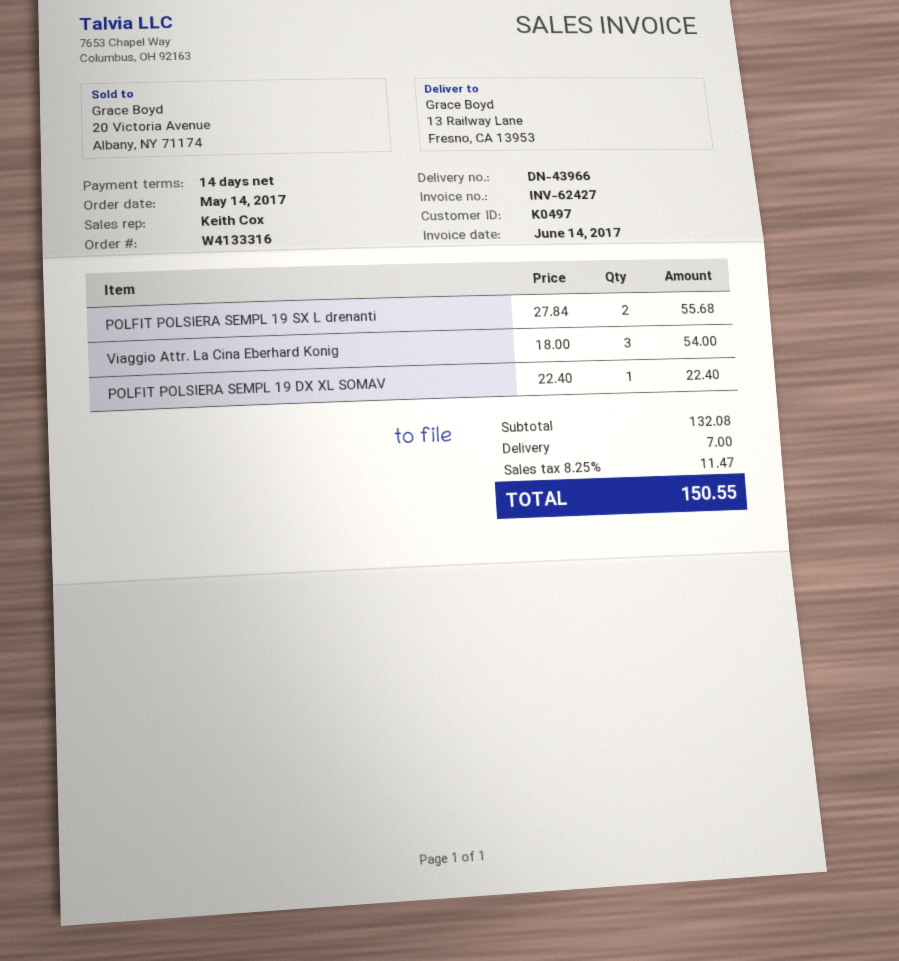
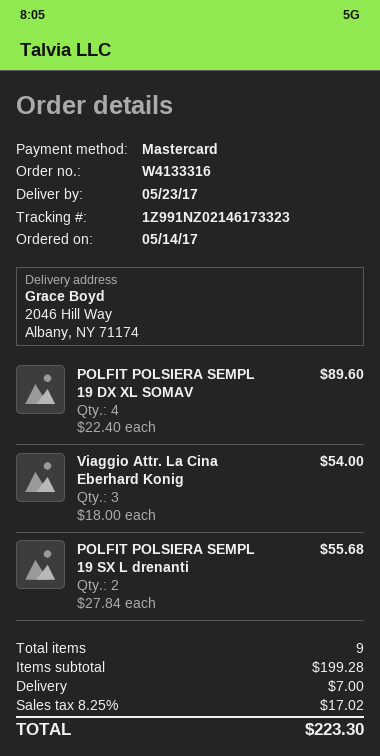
ship to: 13 Railway Lane, Fresno, CA 13953 -> 2046 Hill Way, Albany, NY 71174
POLFIT POLSIERA SEMPL 19 DX XL SOMAV: 1 x 22.40 = 22.40 -> 4 x 22.40 = 89.60
subtotal: 132.08 -> 199.28
tax: 8.25% = 11.47 -> 8.25% = 17.02
total: 150.55 -> 223.30

